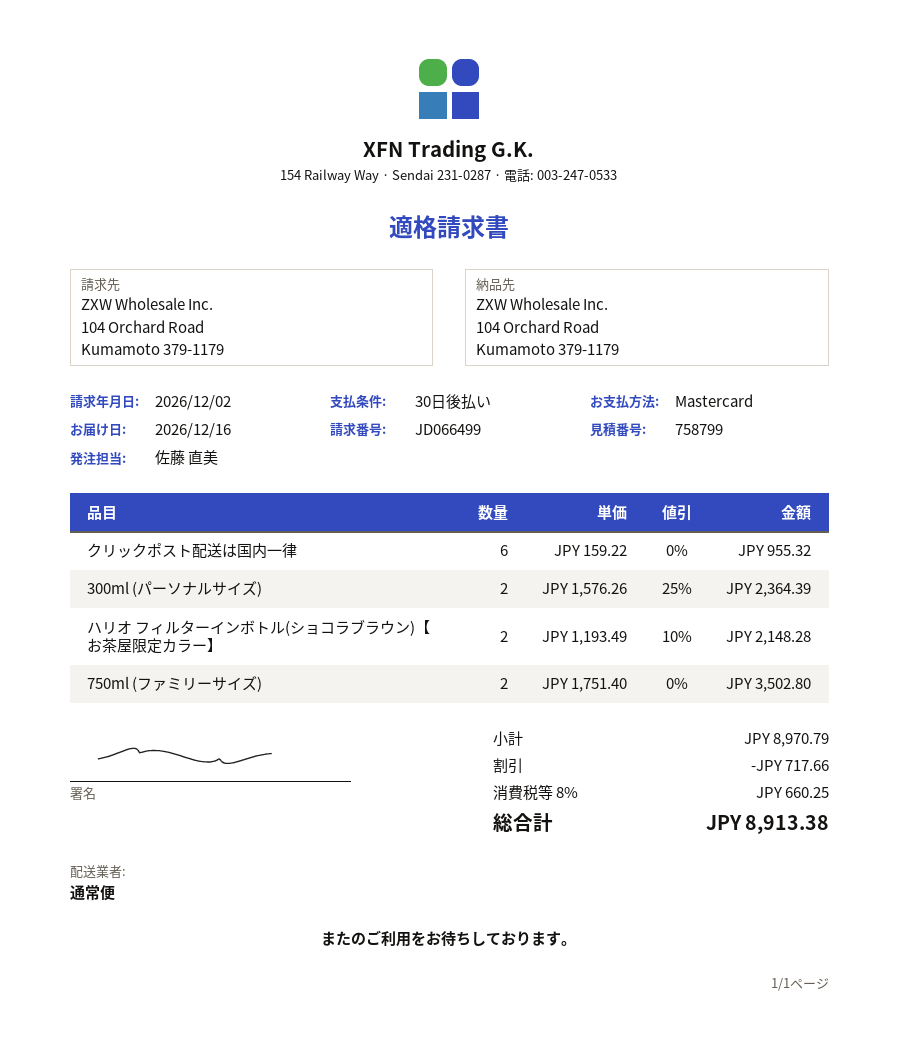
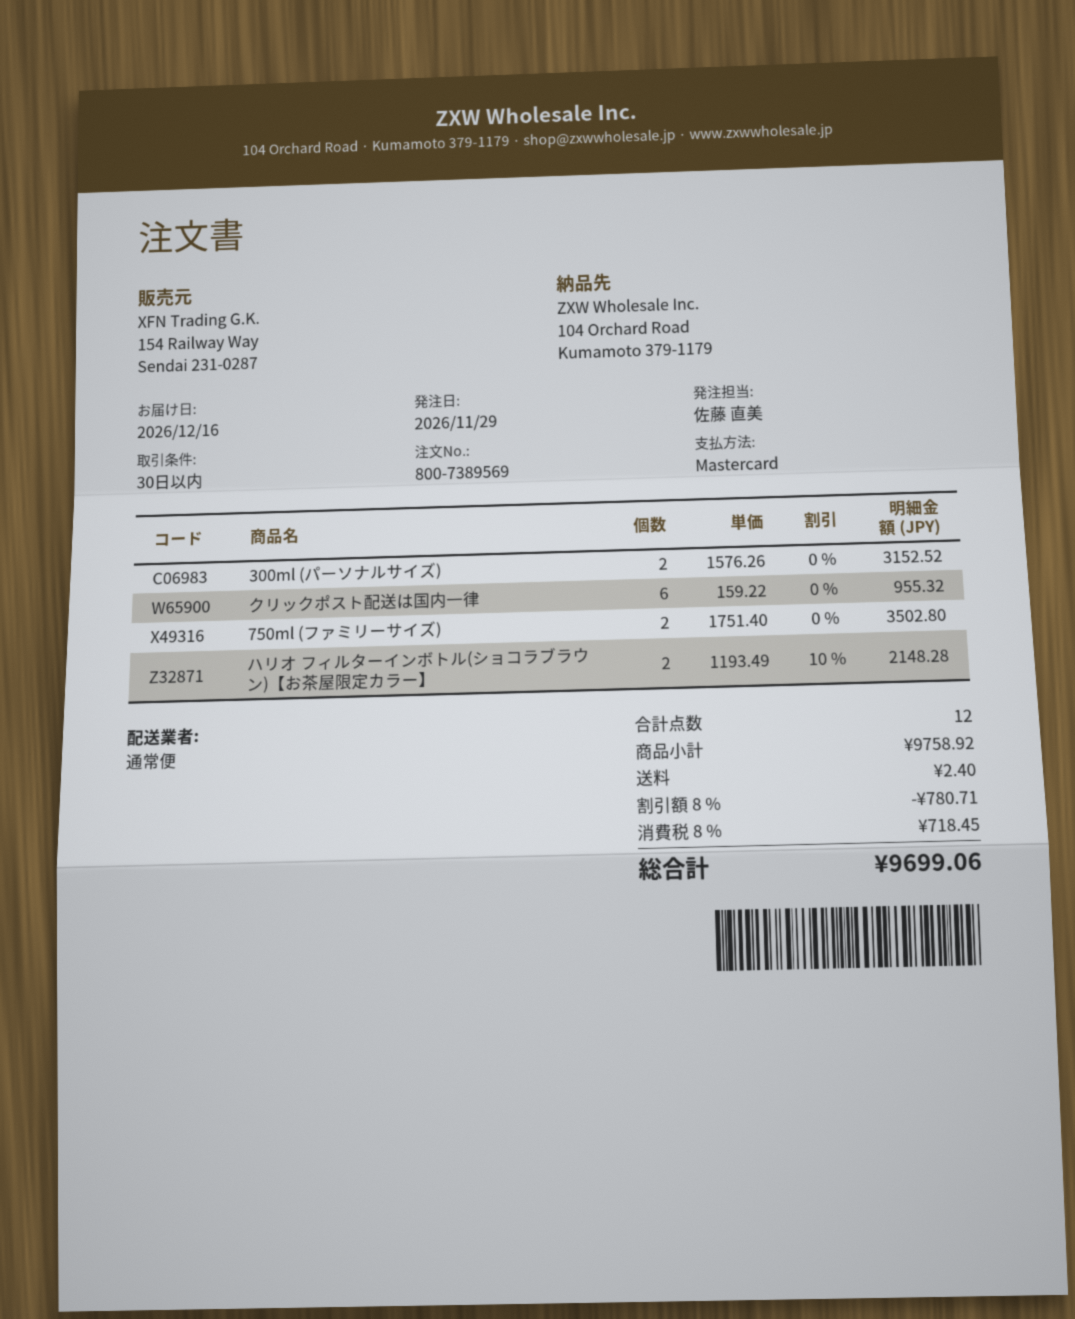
300ml (パーソナルサイズ): 2 x 1576.26 - 25% = 2364.39 -> 2 x 1576.26 = 3152.52
subtotal: 8970.79 -> 9758.92
discount: 717.66 -> 780.71
shipping: none -> 2.40
tax: 8% = 660.25 -> 8% = 718.45
total: 8913.38 -> 9699.06

